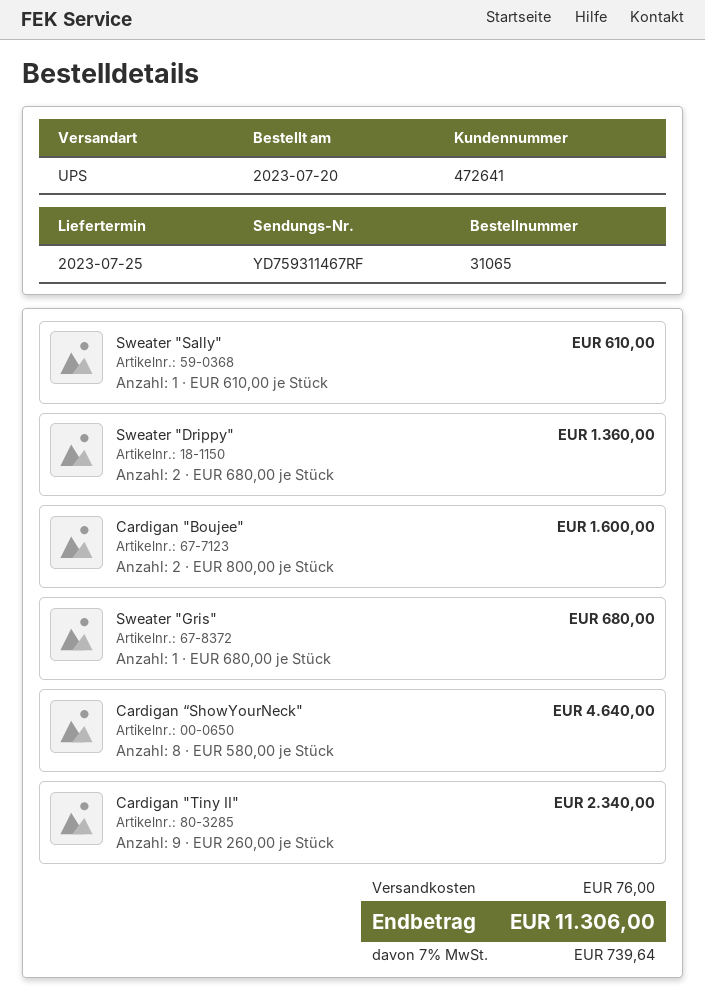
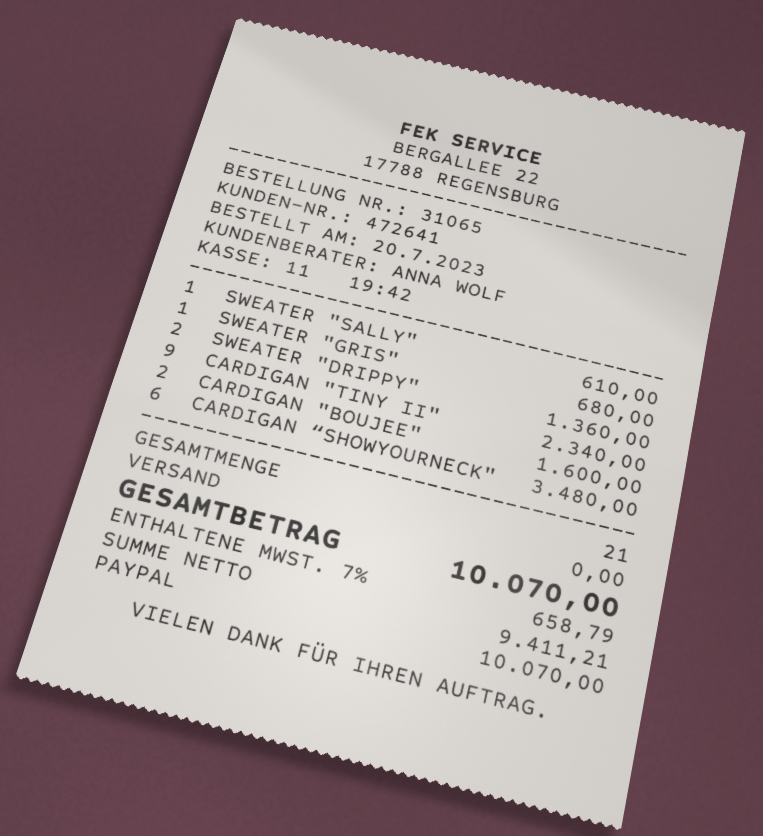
Cardigan “ShowYourNeck": 8 for 4640.00 -> 6 for 3480.00
shipping: 76.00 -> 0.00
tax: 7% = 739.64 -> 7% = 658.79
total: 11306.00 -> 10070.00

